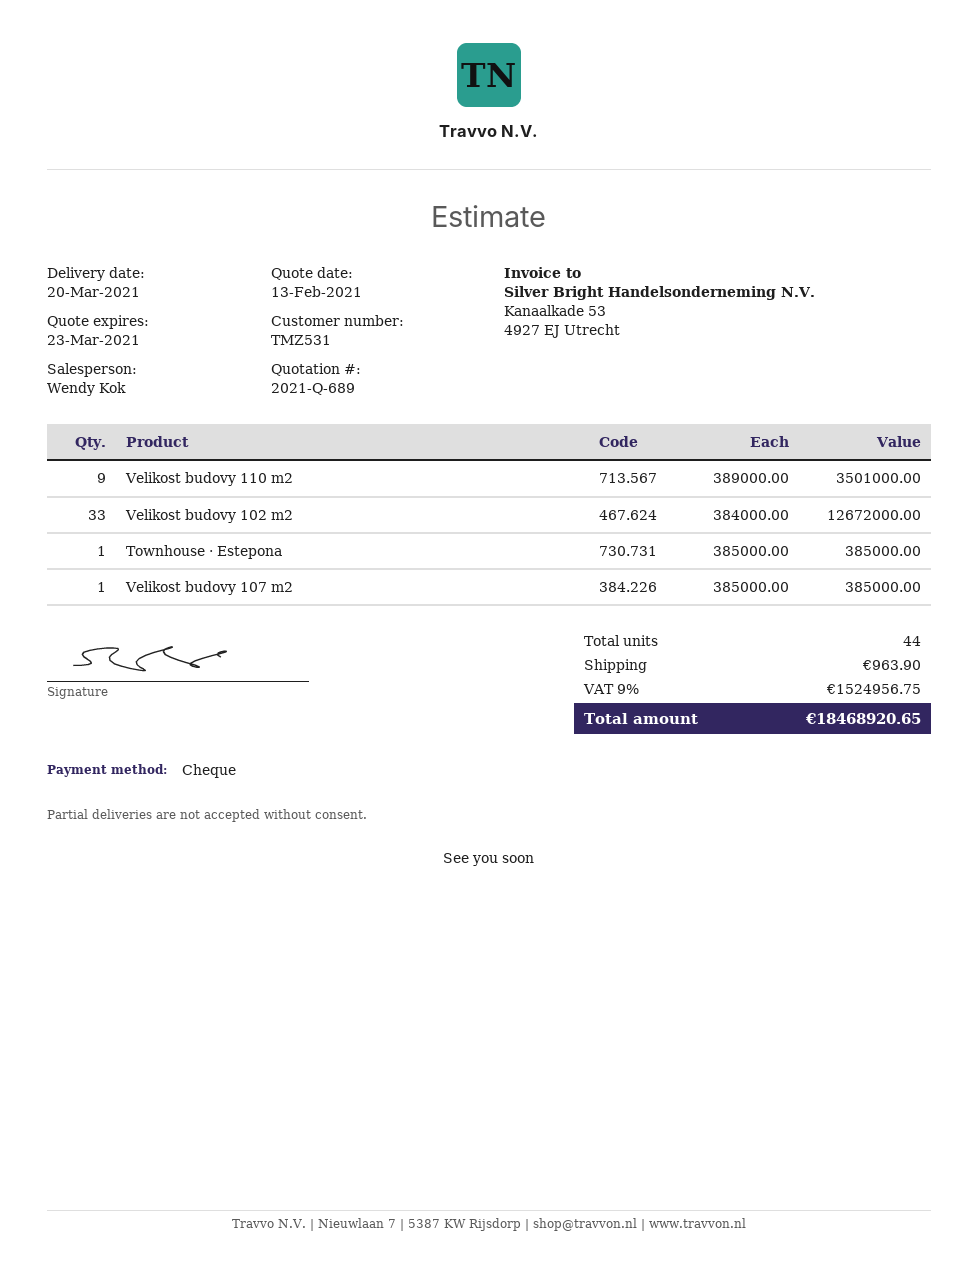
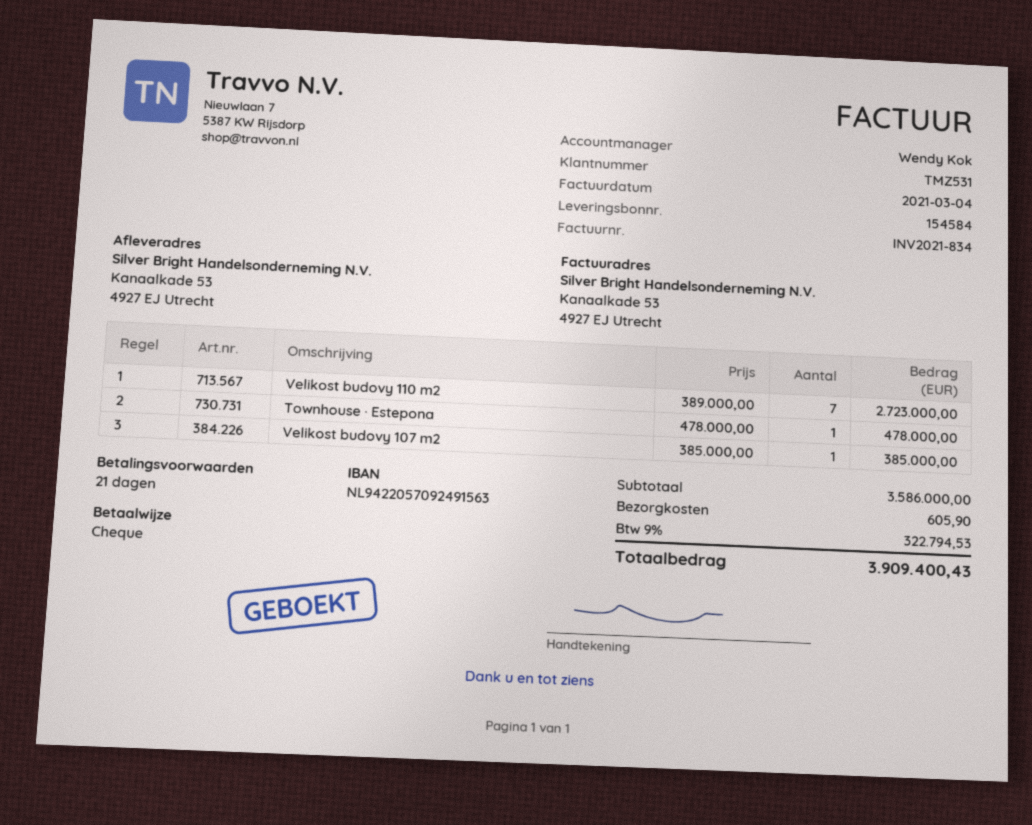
Velikost budovy 110 m2: 9 x 389000.00 = 3501000.00 -> 7 x 389000.00 = 2723000.00
Velikost budovy 102 m2: 33 x 384000.00 = 12672000.00 -> none
Townhouse · Estepona: 1 x 385000.00 = 385000.00 -> 1 x 478000.00 = 478000.00
shipping: 963.90 -> 605.90
tax: 9% = 1524956.75 -> 9% = 322794.53
total: 18468920.65 -> 3909400.43

